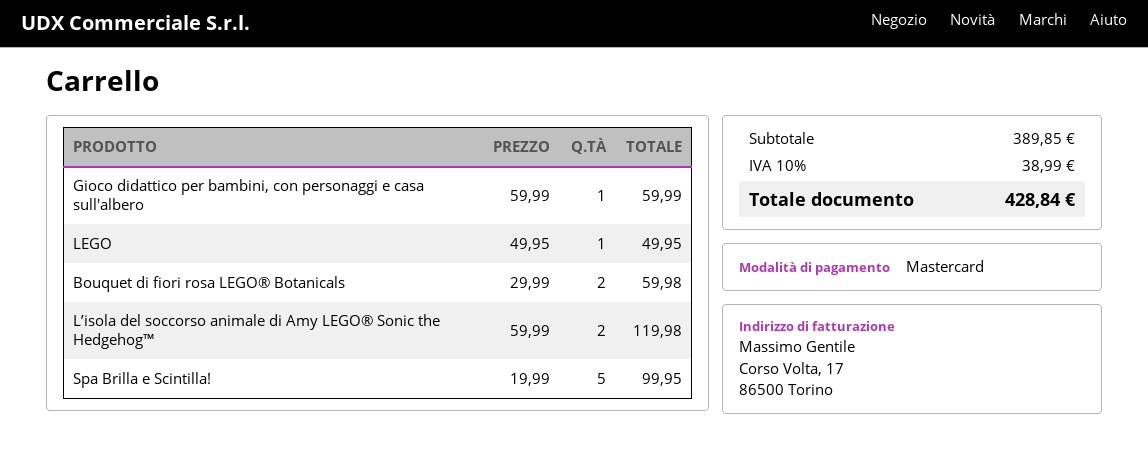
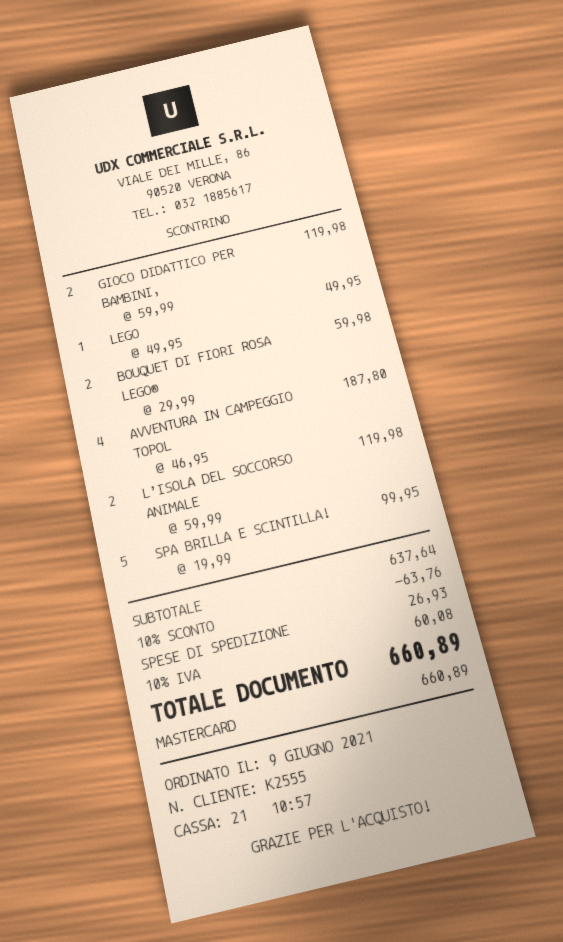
Gioco didattico per bambini, con personaggi e casa sull'albero: 1 x 59.99 = 59.99 -> 2 x 59.99 = 119.98
AVVENTURA IN CAMPEGGIO TOPOL: none -> 4 x 46.95 = 187.80
subtotal: 389.85 -> 637.64
discount: none -> 10% = 63.76
shipping: none -> 26.93
tax: 10% = 38.99 -> 10% = 60.08
total: 428.84 -> 660.89

